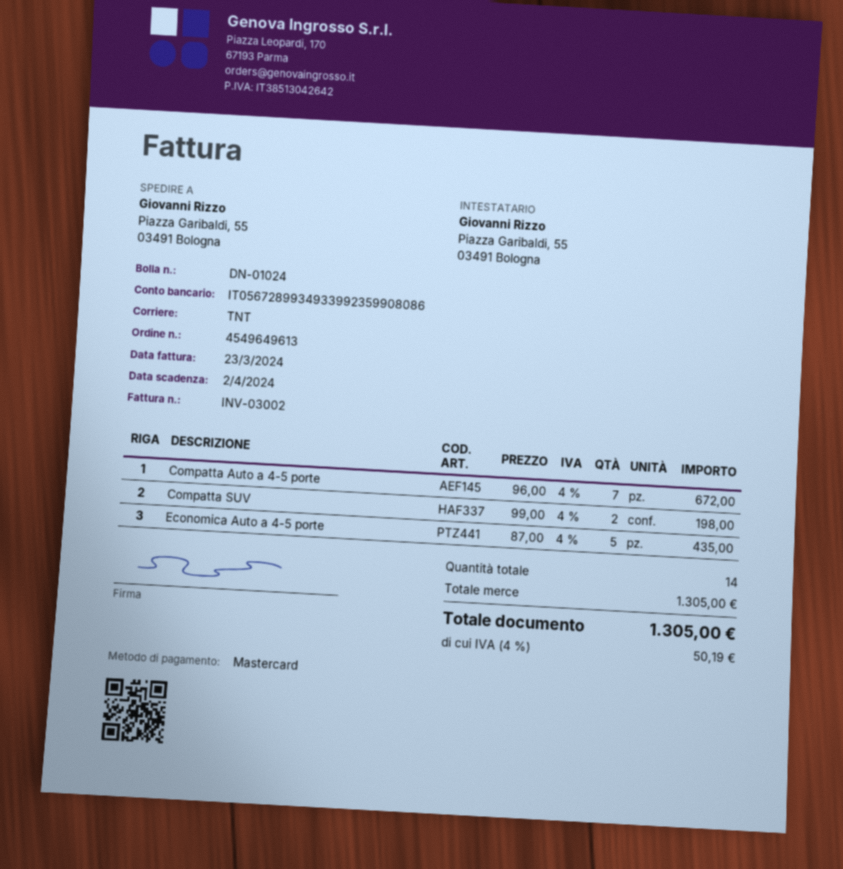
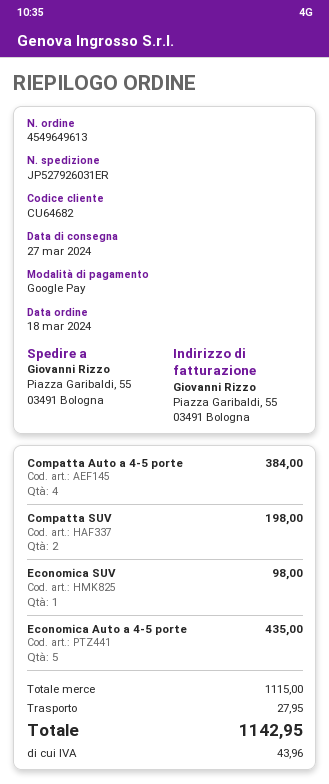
payment method: Mastercard -> Google Pay
Compatta Auto a 4-5 porte: 7 for 672.00 -> 4 for 384.00
Economica SUV: none -> 1 for 98.00
subtotal: 1305.00 -> 1115.00
shipping: none -> 27.95
tax: 50.19 -> 43.96
total: 1305.00 -> 1142.95

